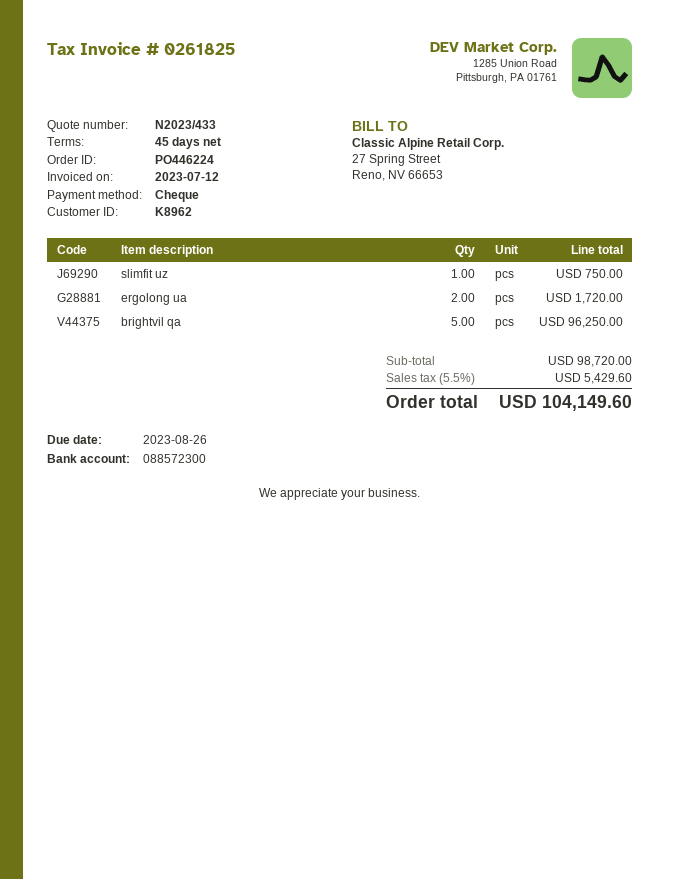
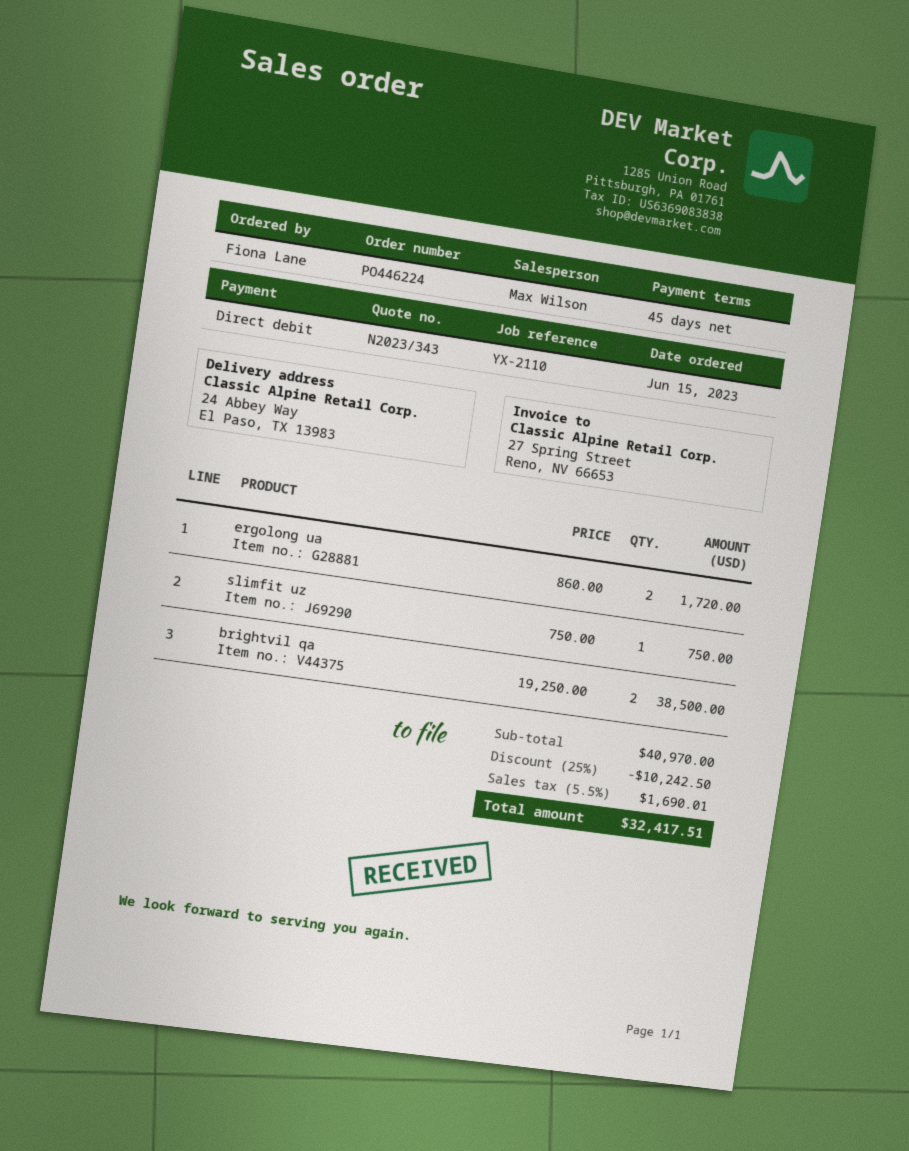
quote number: N2023/433 -> N2023/343
payment method: cheque -> direct debit
brightvil qa: 5 for 96250.00 -> 2 for 38500.00
subtotal: 98720.00 -> 40970.00
discount: none -> 25% = 10242.50
tax: 5.5% = 5429.60 -> 5.5% = 1690.01
total: 104149.60 -> 32417.51

